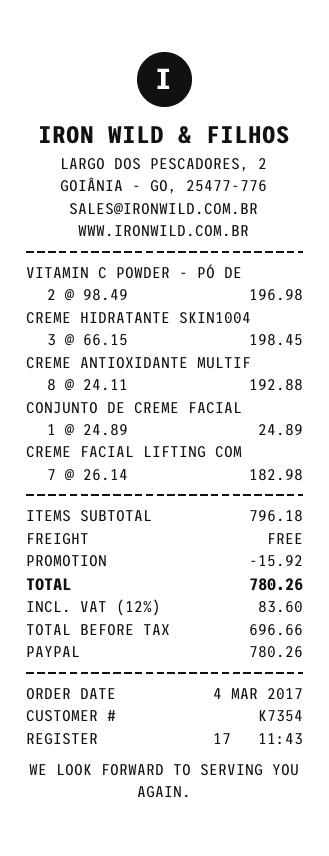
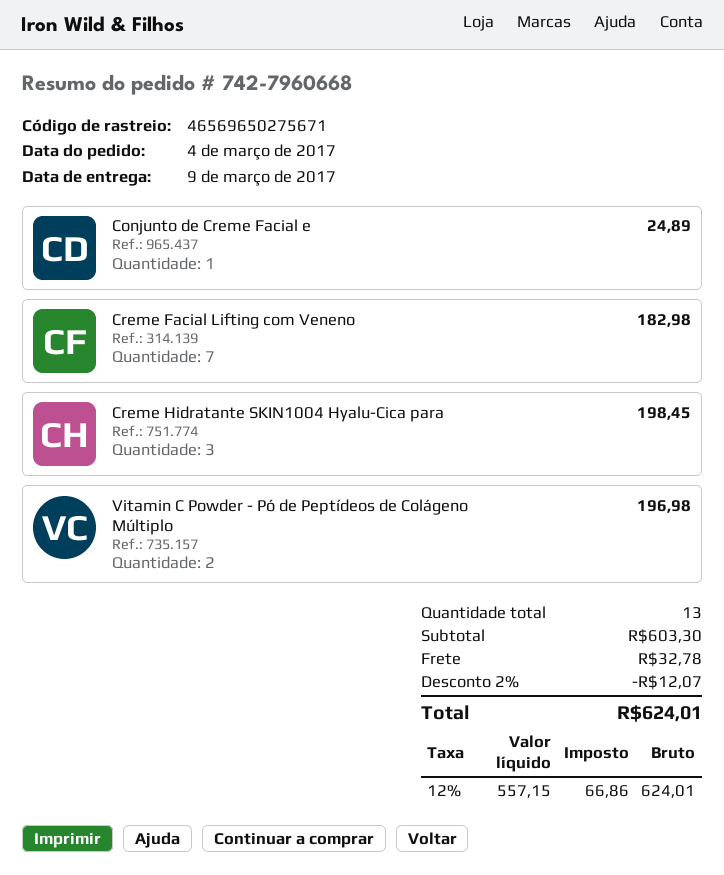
CREME ANTIOXIDANTE MULTIF: 8 for 192.88 -> none
subtotal: 796.18 -> 603.30
discount: 15.92 -> 12.07
shipping: 0.00 -> 32.78
net: 696.66 -> 557.15
tax: 12% = 83.60 -> 12% = 66.86
total: 780.26 -> 624.01

